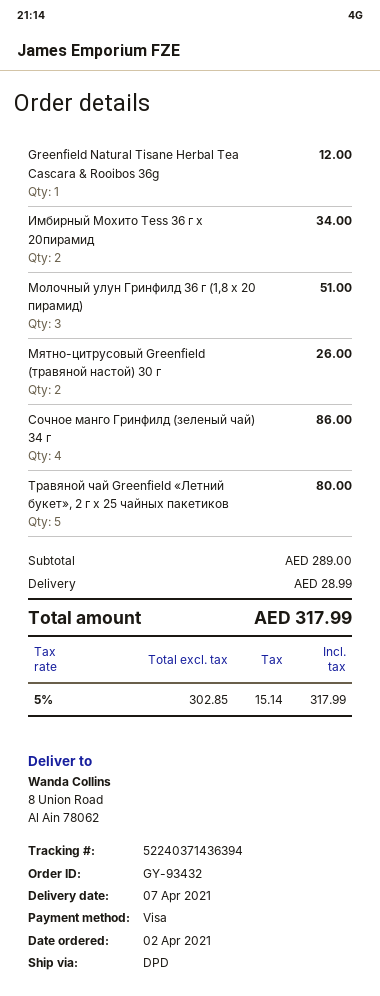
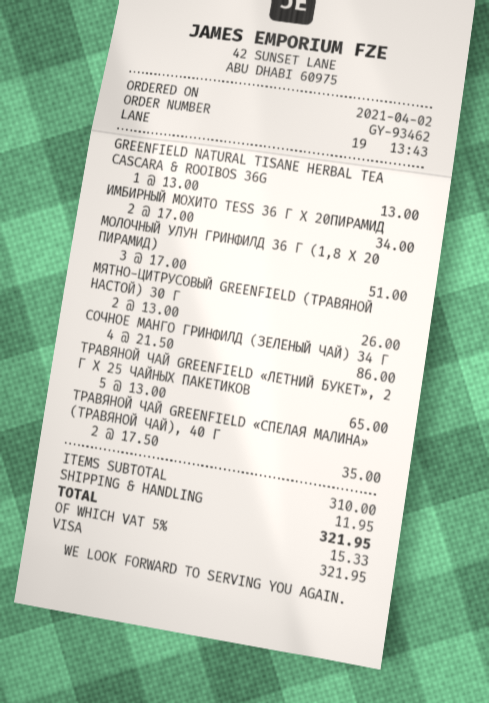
order number: GY-93432 -> GY-93462
Greenfield Natural Tisane Herbal Tea Cascara & Rooibos 36g: 1 for 12.00 -> 1 for 13.00
Травяной чай Greenfield «Летний букет», 2 г x 25 чайных пакетиков: 5 for 80.00 -> 5 for 65.00
ТРАВЯНОЙ ЧАЙ GREENFIELD «СПЕЛАЯ МАЛИНА» (ТРАВЯНОЙ ЧАЙ), 40 Г: none -> 2 for 35.00
subtotal: 289.00 -> 310.00
shipping: 28.99 -> 11.95
tax: 5% = 15.14 -> 5% = 15.33
total: 317.99 -> 321.95

